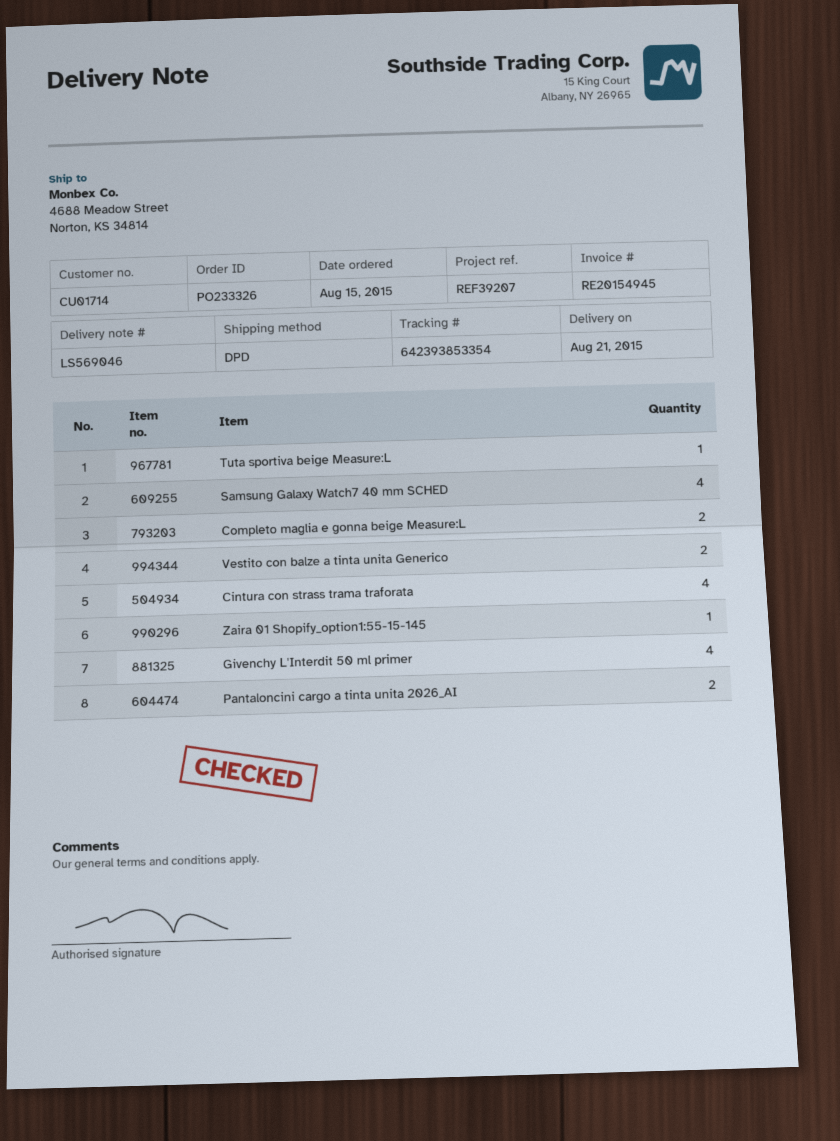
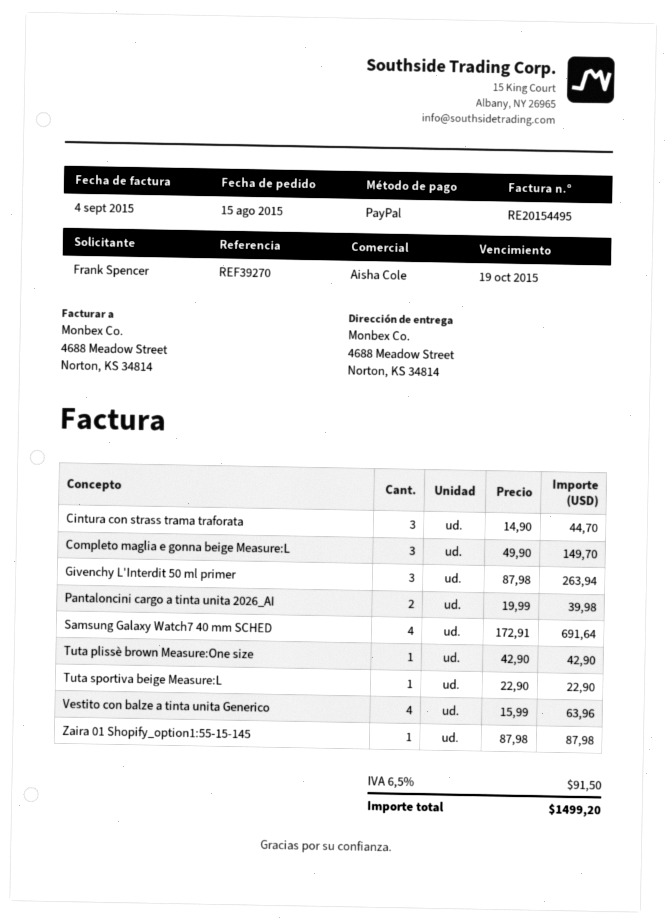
invoice number: RE20154945 -> RE20154495
reference: REF39207 -> REF39270
Completo maglia e gonna beige Measure:L: 2 -> 3
Vestito con balze a tinta unita Generico: 2 -> 4
Cintura con strass trama traforata: 4 -> 3
Givenchy L'Interdit 50 ml primer: 4 -> 3
Tuta plissè brown Measure:One size: none -> 1

